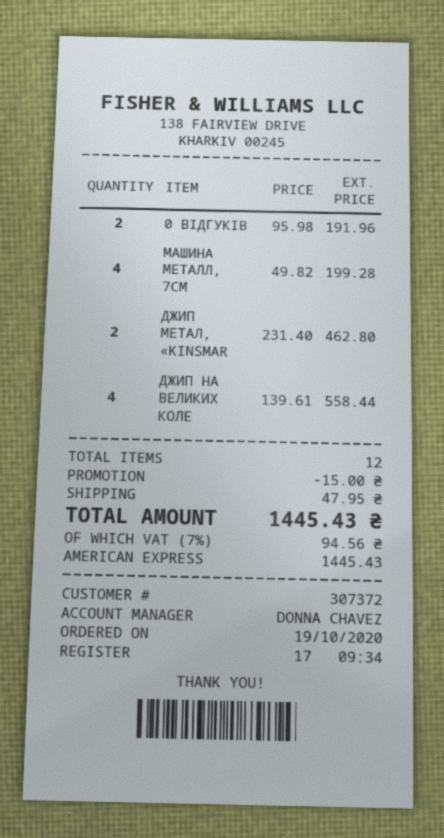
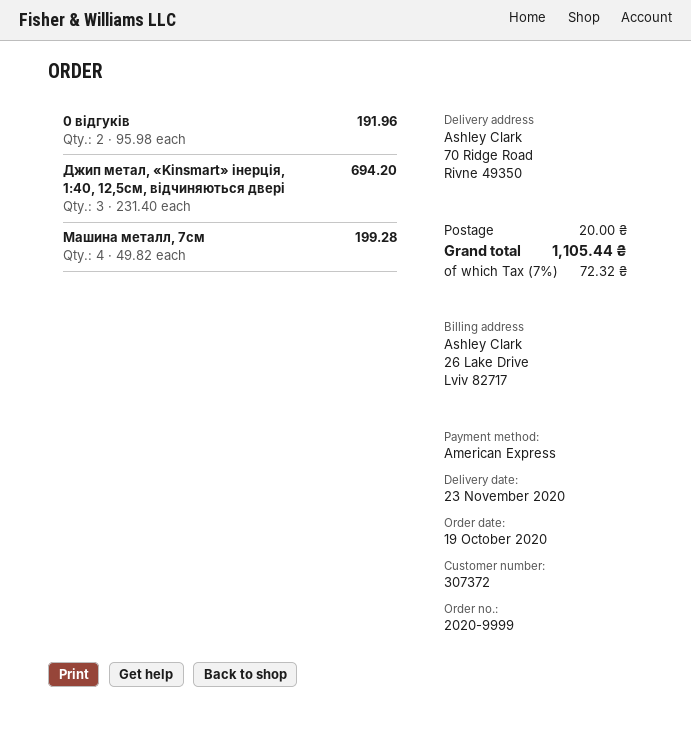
ДЖИП МЕТАЛ, «KINSMAR: 2 x 231.40 = 462.80 -> 3 x 231.40 = 694.20
ДЖИП НА ВЕЛИКИХ КОЛЕ: 4 x 139.61 = 558.44 -> none
discount: 15.00 -> none
shipping: 47.95 -> 20.00
tax: 7% = 94.56 -> 7% = 72.32
total: 1445.43 -> 1105.44

